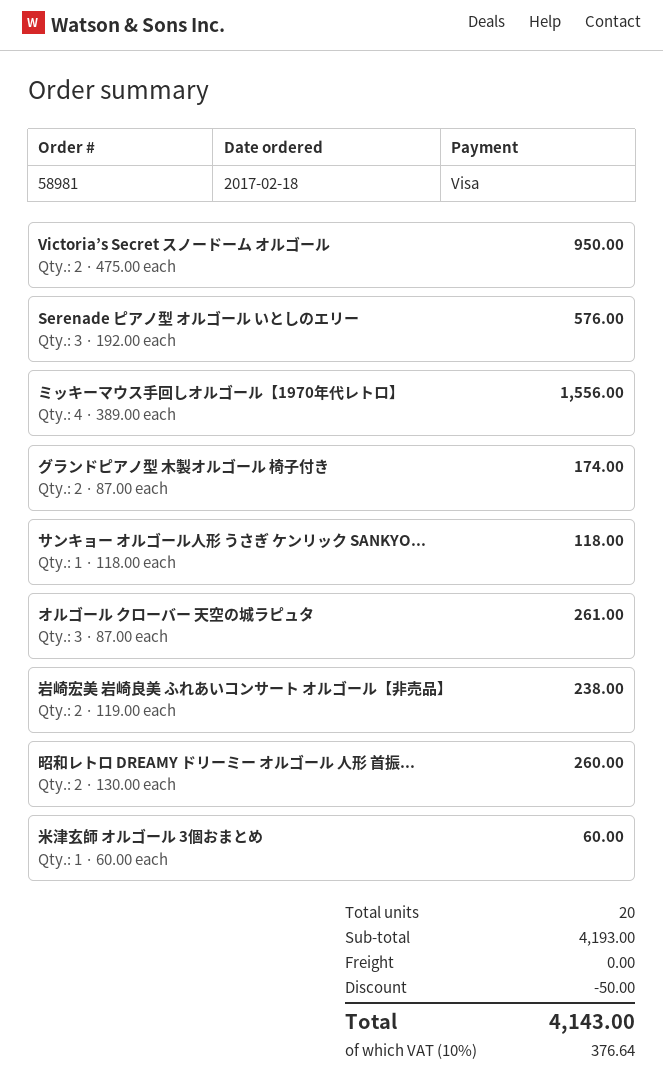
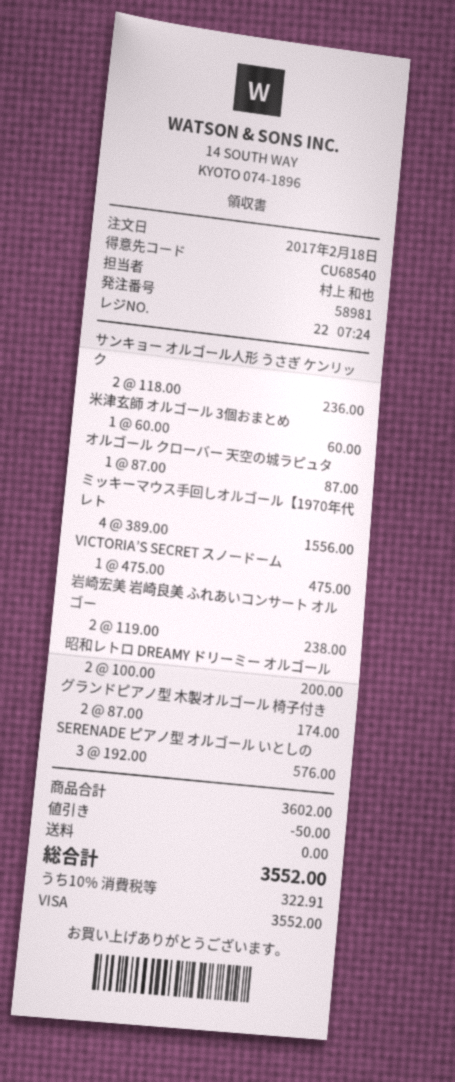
Victoria’s Secret スノードーム オルゴール: 2 x 475.00 = 950.00 -> 1 x 475.00 = 475.00
サンキョー オルゴール人形 うさぎ ケンリック SANKYO...: 1 x 118.00 = 118.00 -> 2 x 118.00 = 236.00
オルゴール クローバー 天空の城ラピュタ: 3 x 87.00 = 261.00 -> 1 x 87.00 = 87.00
昭和レトロ DREAMY ドリーミー オルゴール 人形 首振...: 2 x 130.00 = 260.00 -> 2 x 100.00 = 200.00
subtotal: 4193.00 -> 3602.00
tax: 10% = 376.64 -> 10% = 322.91
total: 4143.00 -> 3552.00

